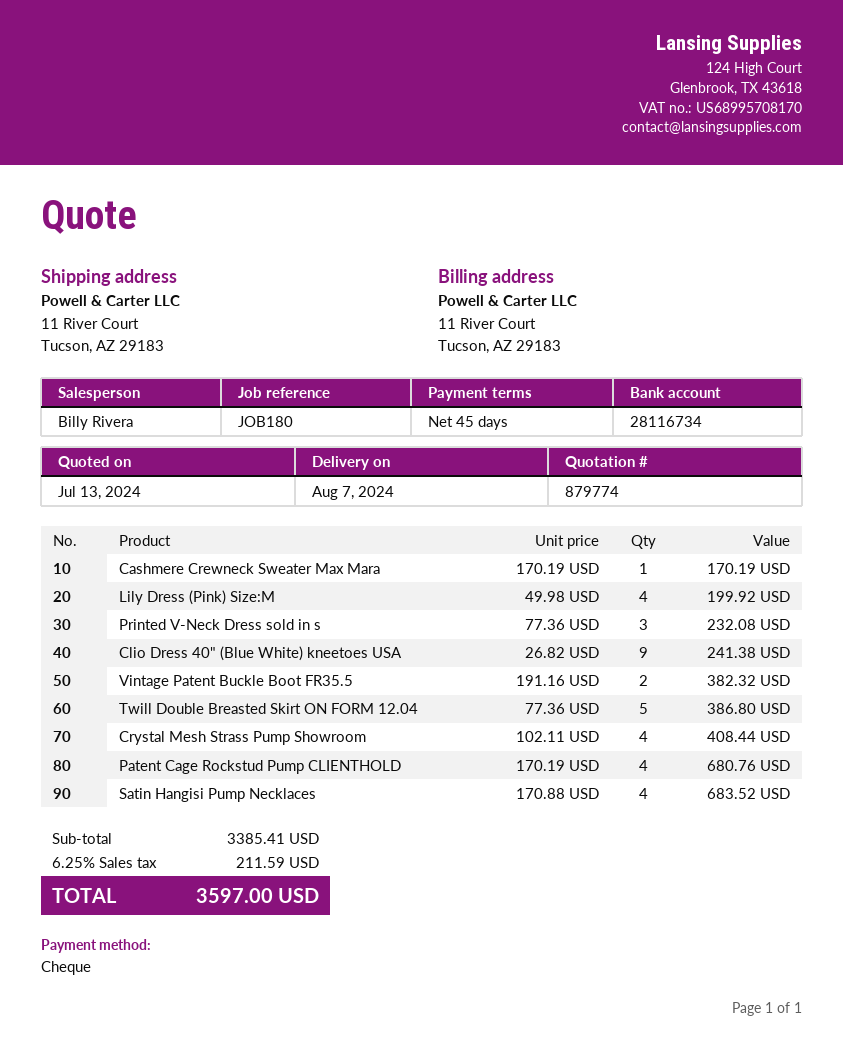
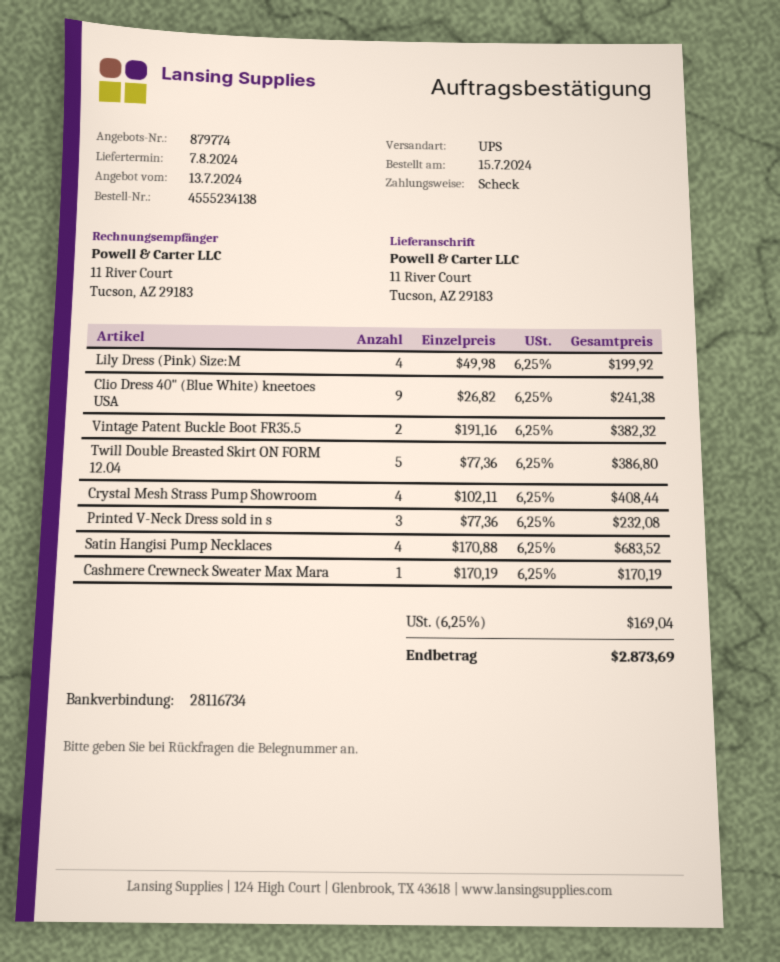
Patent Cage Rockstud Pump CLIENTHOLD: 4 x 170.19 = 680.76 -> none
tax: 6.25% = 211.59 -> 6.25% = 169.04
total: 3597.00 -> 2873.69

